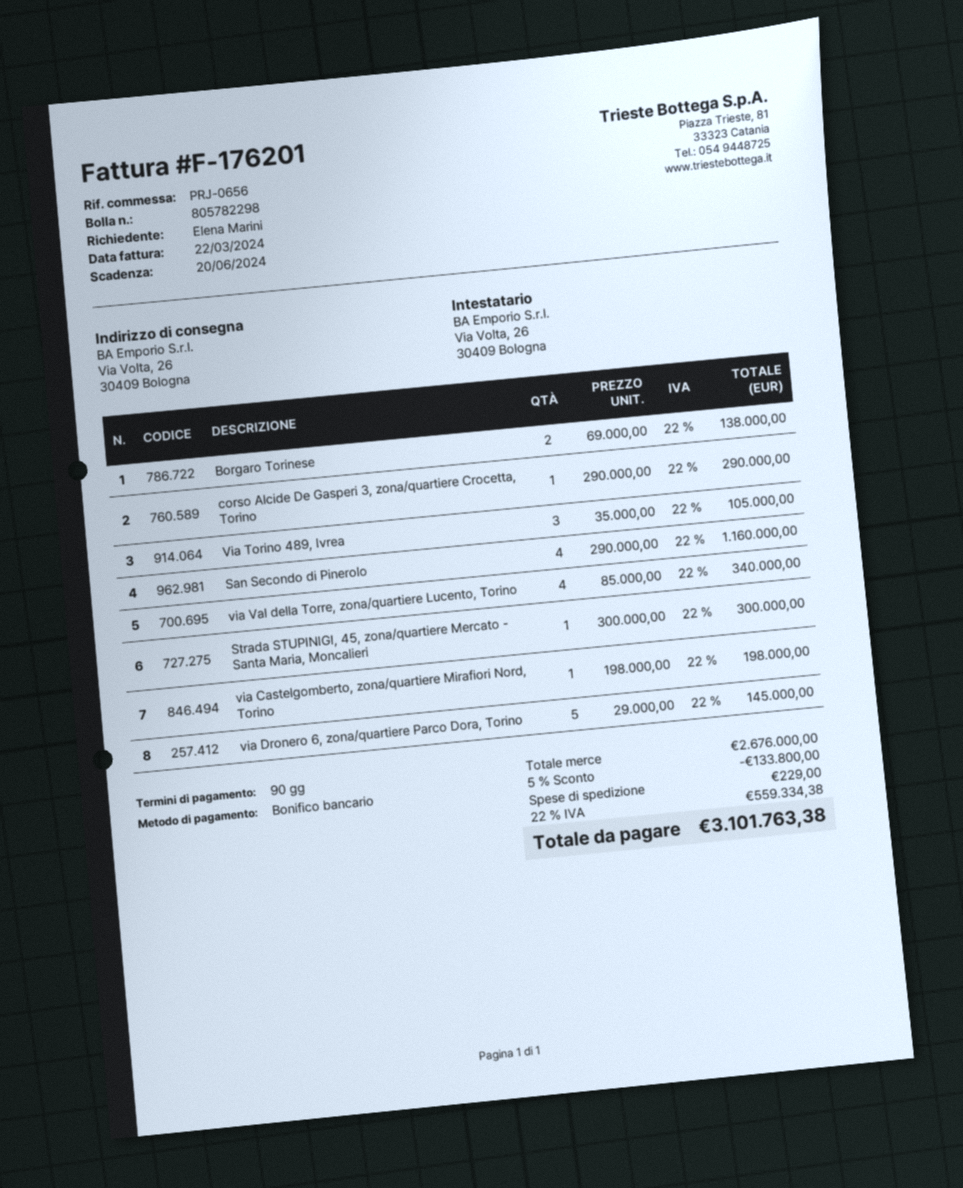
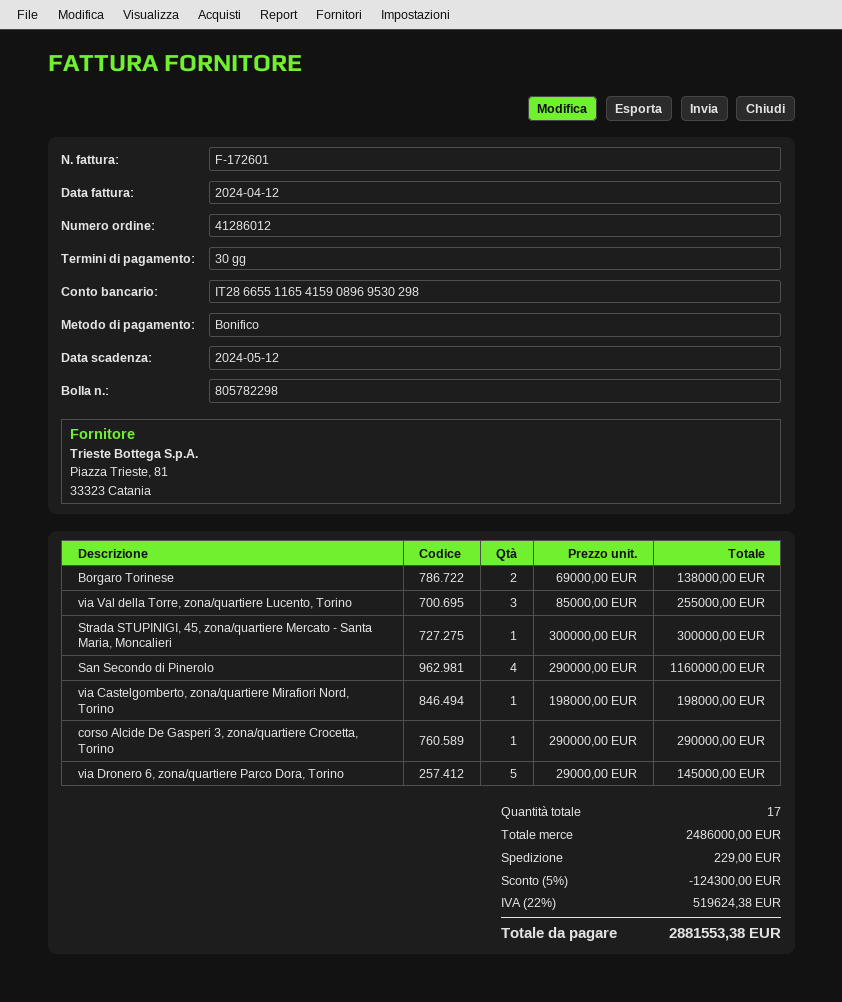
invoice number: F-176201 -> F-172601
invoice date: 2024-03-22 -> 2024-04-12
payment terms: 90 days -> 30 days
due date: 2024-06-20 -> 2024-05-12
Via Torino 489, Ivrea: 3 x 35000.00 = 105000.00 -> none
via Val della Torre, zona/quartiere Lucento, Torino: 4 x 85000.00 = 340000.00 -> 3 x 85000.00 = 255000.00
subtotal: 2676000.00 -> 2486000.00
discount: 5% = 133800.00 -> 5% = 124300.00
tax: 22% = 559334.38 -> 22% = 519624.38
total: 3101763.38 -> 2881553.38

